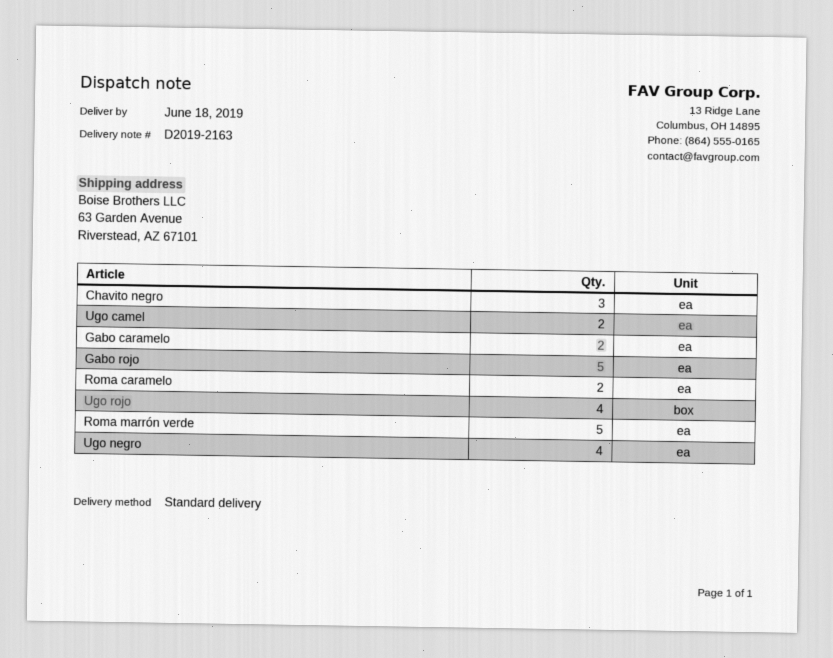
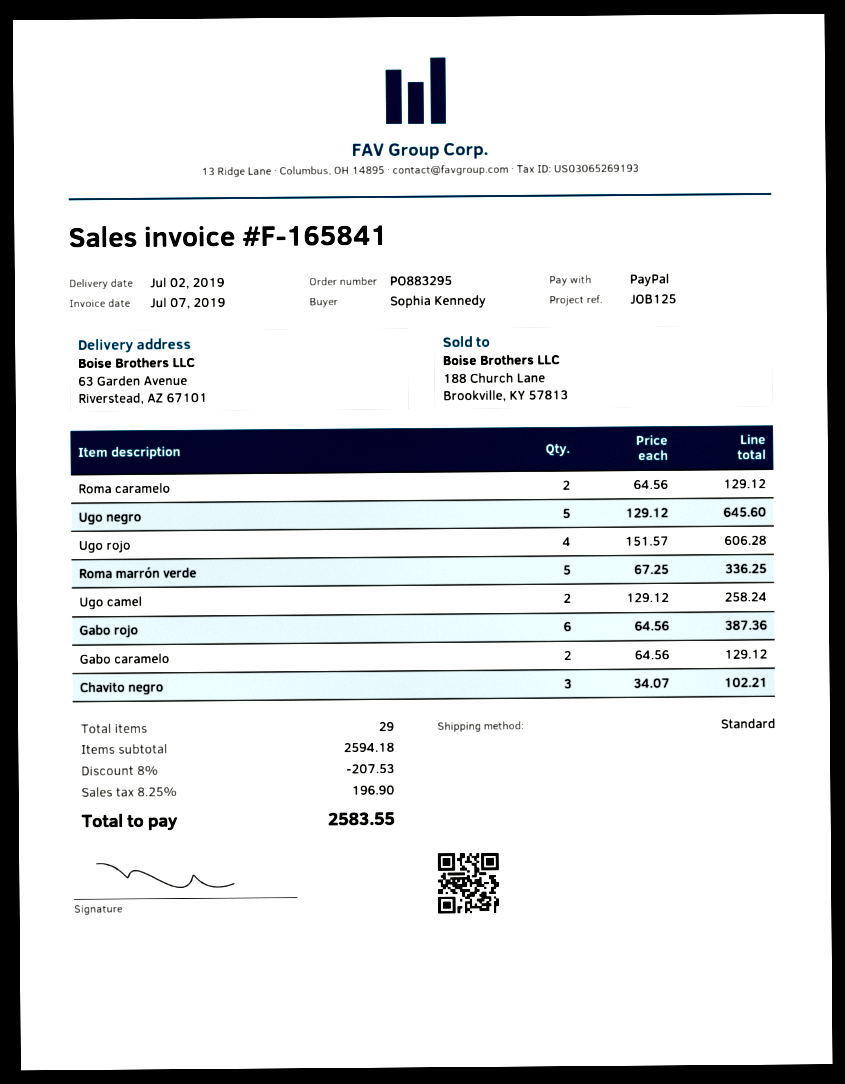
delivery date: 2019-06-18 -> 2019-07-02
Gabo rojo: 5 -> 6
Ugo negro: 4 -> 5

